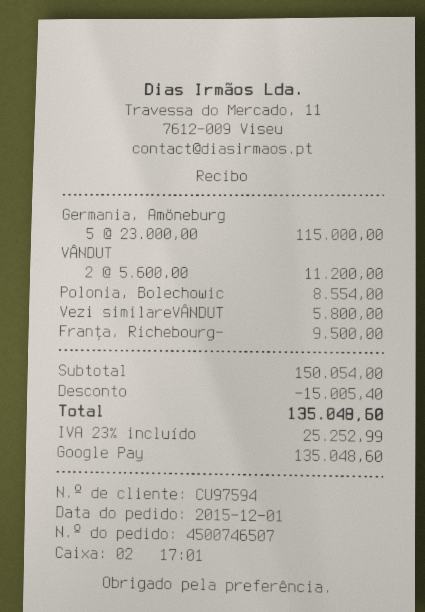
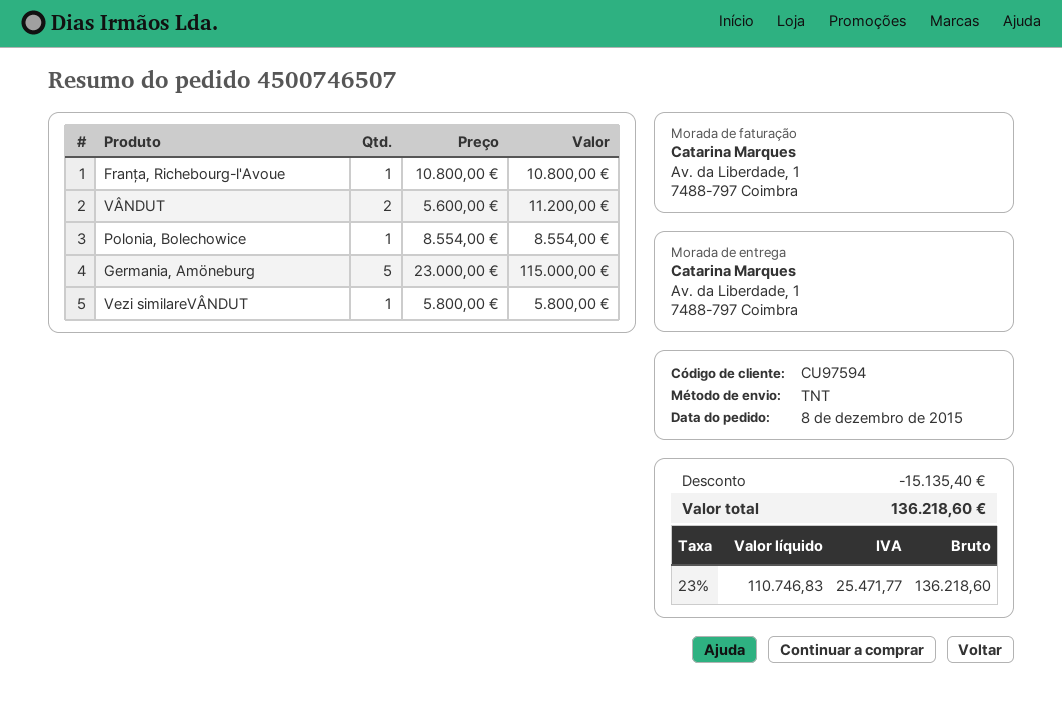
order date: 2015-12-01 -> 2015-12-08
Franța, Richebourg-: 1 x 9500.00 = 9500.00 -> 1 x 10800.00 = 10800.00
discount: 15005.40 -> 15135.40
tax: 23% = 25252.99 -> 23% = 25471.77
total: 135048.60 -> 136218.60

